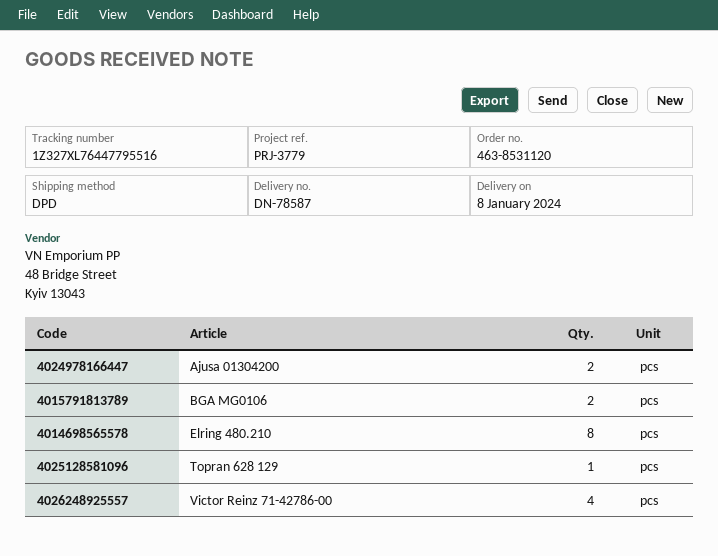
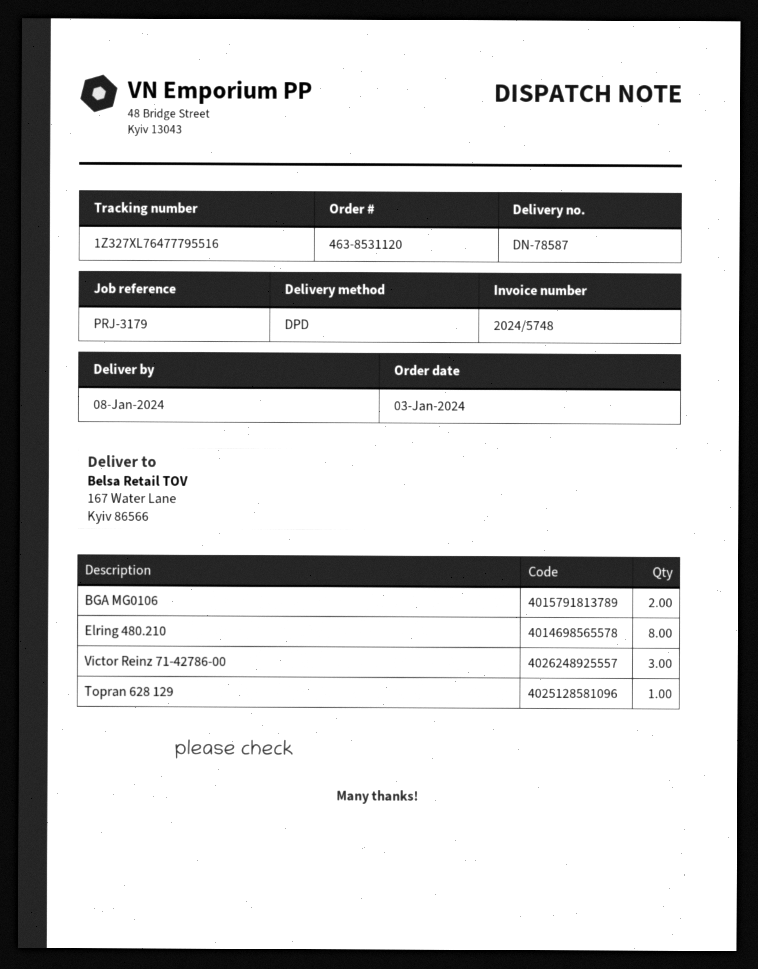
reference: PRJ-3779 -> PRJ-3179
tracking number: 1Z327XL76447795516 -> 1Z327XL76477795516
Ajusa 01304200: 2 -> none
Victor Reinz 71-42786-00: 4 -> 3

